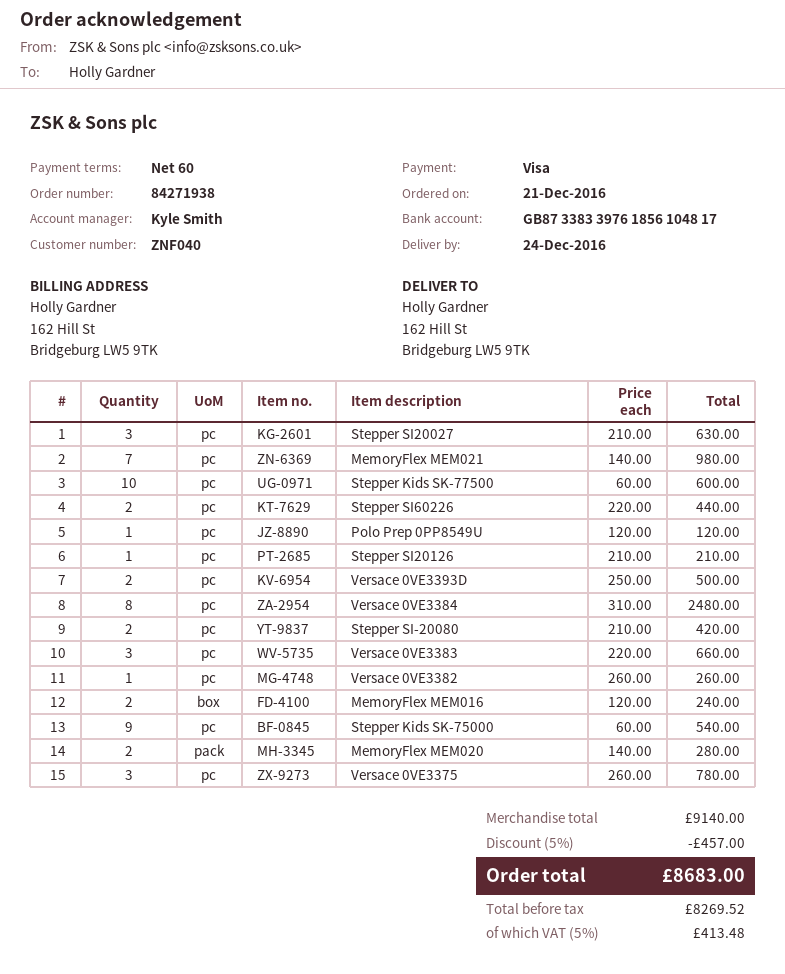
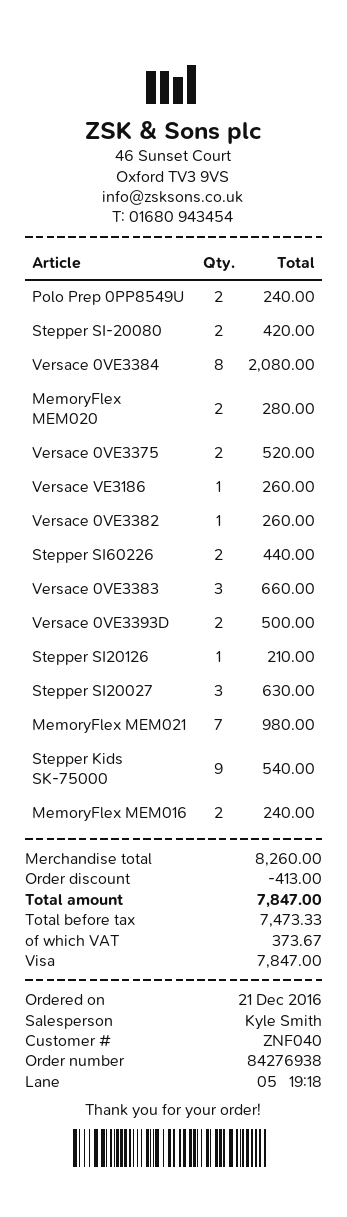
order number: 84271938 -> 84276938
Stepper Kids SK-77500: 10 for 600.00 -> none
Polo Prep 0PP8549U: 1 for 120.00 -> 2 for 240.00
Versace 0VE3384: 8 for 2480.00 -> 8 for 2080.00
Versace 0VE3375: 3 for 780.00 -> 2 for 520.00
Versace VE3186: none -> 1 for 260.00
subtotal: 9140.00 -> 8260.00
discount: 457.00 -> 413.00
net: 8269.52 -> 7473.33
tax: 413.48 -> 373.67
total: 8683.00 -> 7847.00

